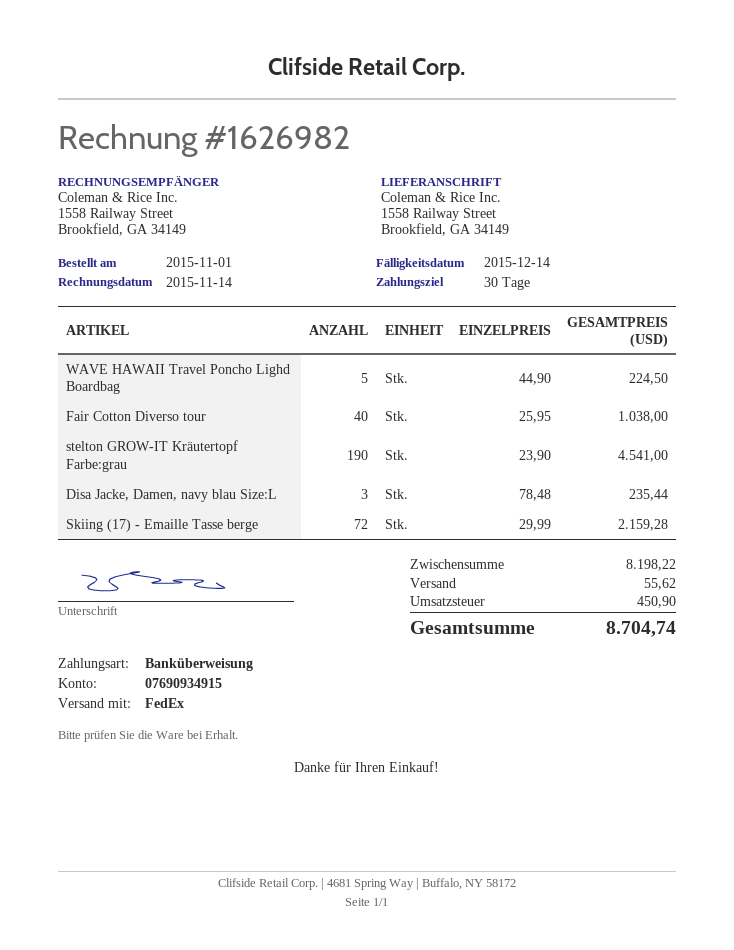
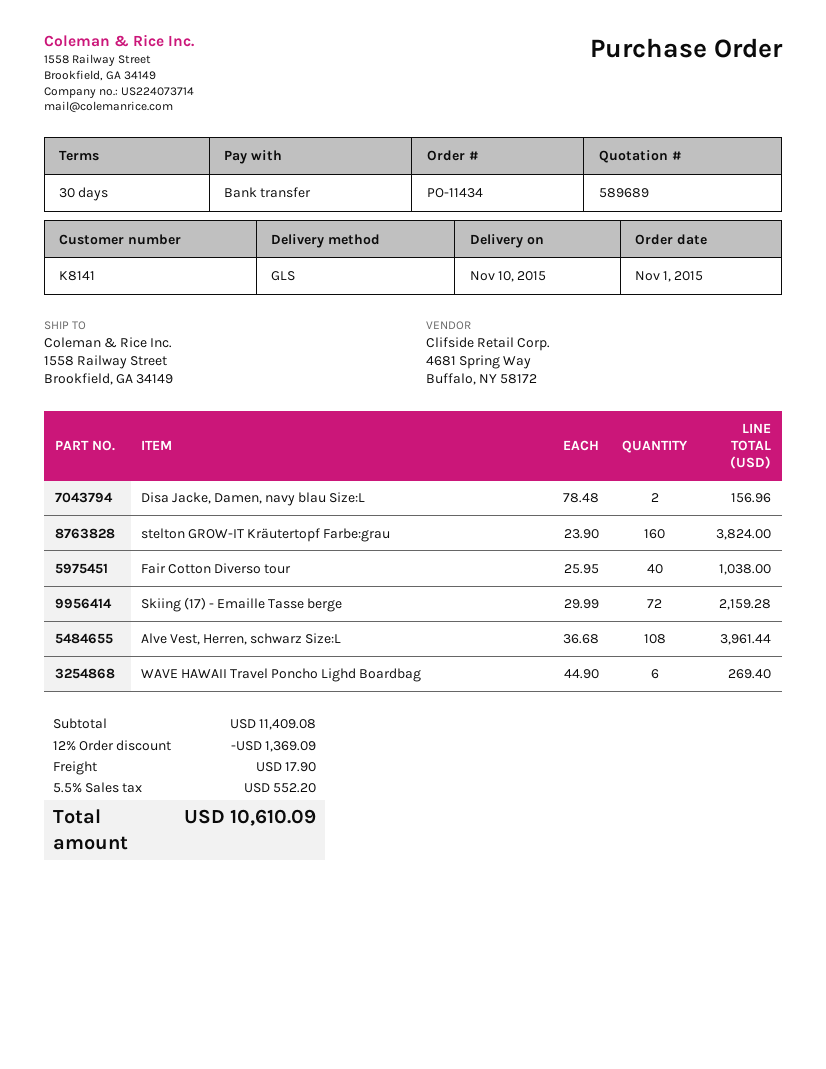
shipping method: FedEx -> GLS
WAVE HAWAII Travel Poncho Lighd Boardbag: 5 x 44.90 = 224.50 -> 6 x 44.90 = 269.40
stelton GROW-IT Kräutertopf Farbe:grau: 190 x 23.90 = 4541.00 -> 160 x 23.90 = 3824.00
Disa Jacke, Damen, navy blau Size:L: 3 x 78.48 = 235.44 -> 2 x 78.48 = 156.96
Alve Vest, Herren, schwarz Size:L: none -> 108 x 36.68 = 3961.44
subtotal: 8198.22 -> 11409.08
discount: none -> 12% = 1369.09
shipping: 55.62 -> 17.90
tax: 450.90 -> 552.20
total: 8704.74 -> 10610.09

